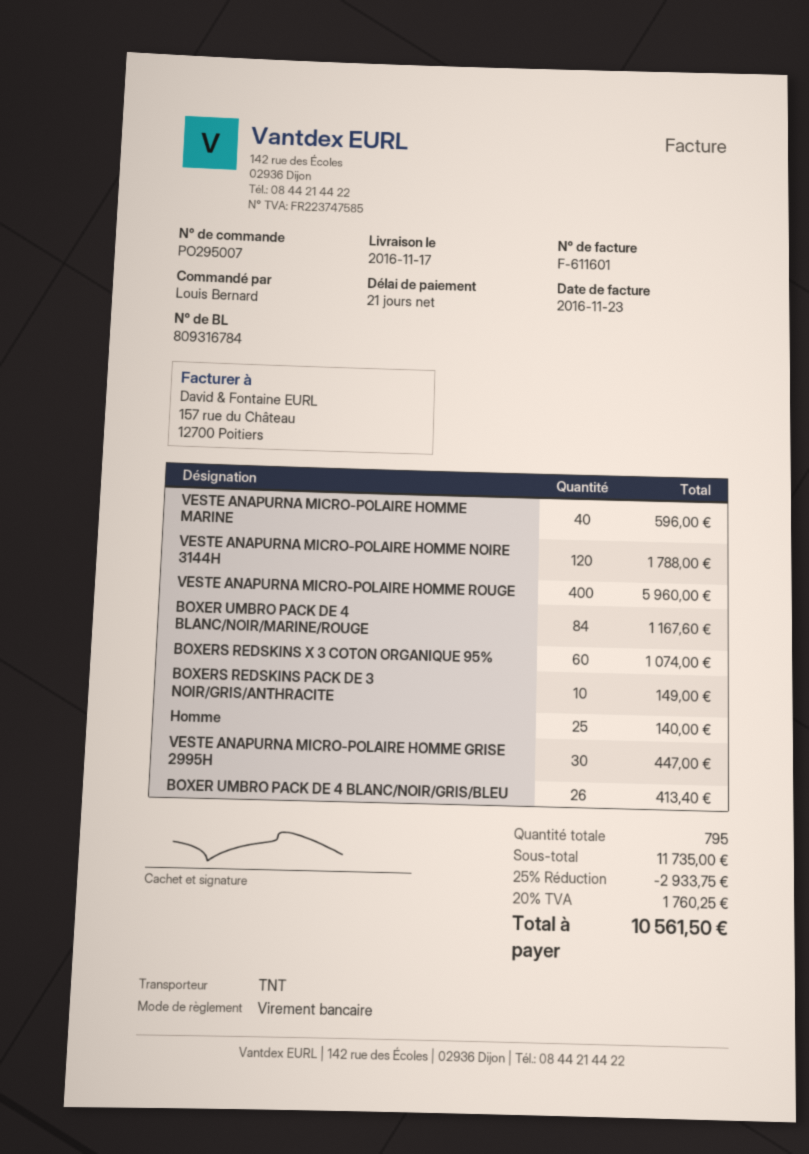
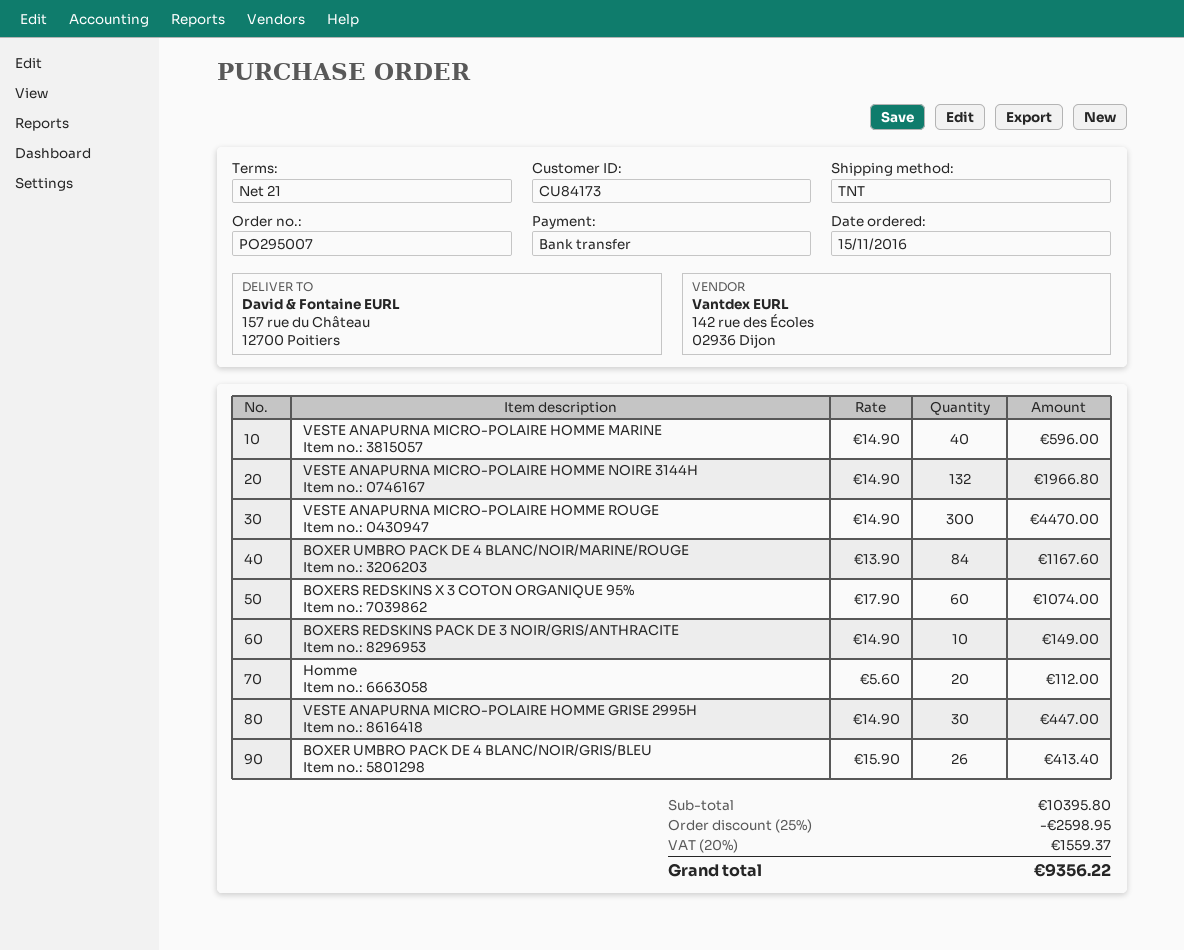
VESTE ANAPURNA MICRO-POLAIRE HOMME NOIRE 3144H: 120 for 1788.00 -> 132 for 1966.80
VESTE ANAPURNA MICRO-POLAIRE HOMME ROUGE: 400 for 5960.00 -> 300 for 4470.00
Homme: 25 for 140.00 -> 20 for 112.00
subtotal: 11735.00 -> 10395.80
discount: 25% = 2933.75 -> 25% = 2598.95
tax: 20% = 1760.25 -> 20% = 1559.37
total: 10561.50 -> 9356.22

